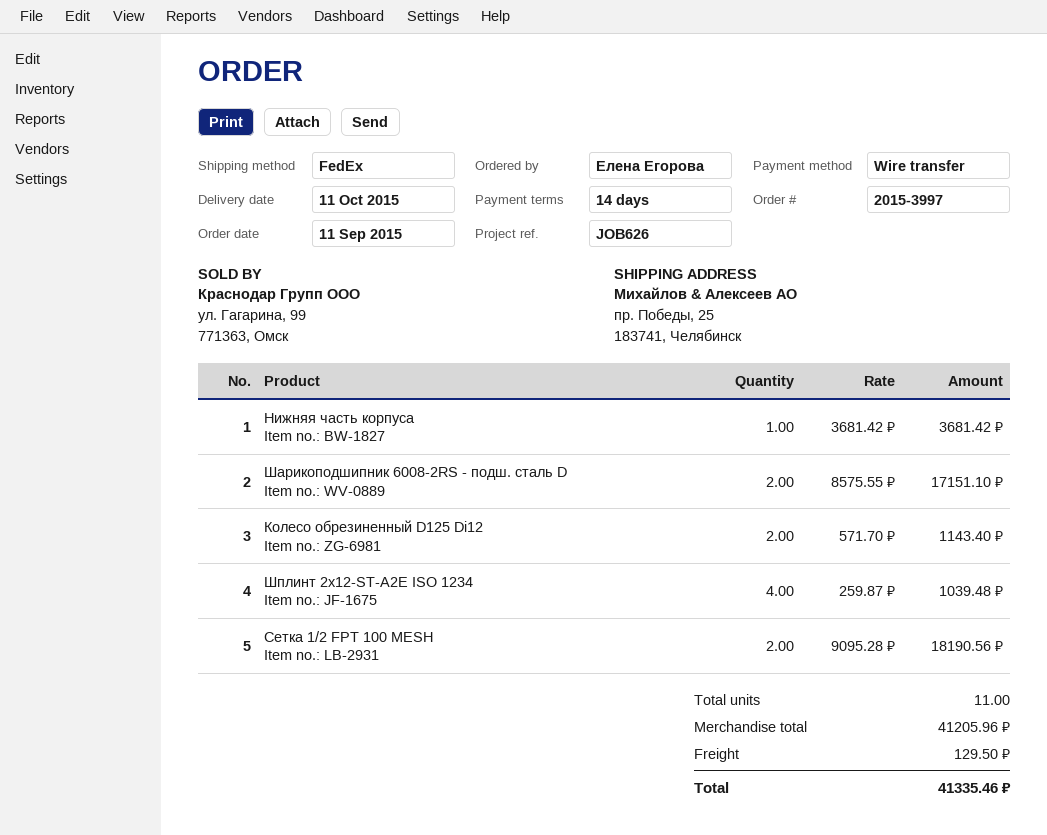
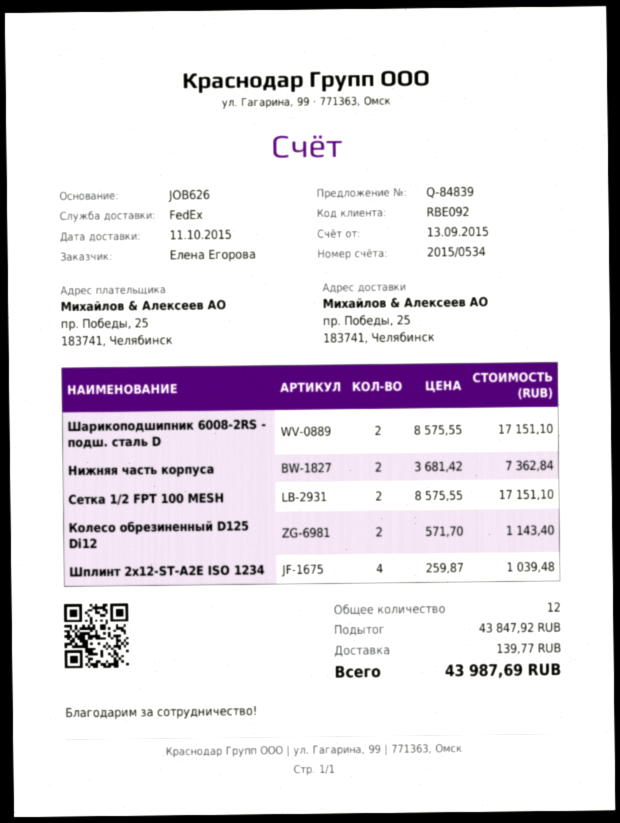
Нижняя часть корпуса: 1 x 3681.42 = 3681.42 -> 2 x 3681.42 = 7362.84
Сетка 1/2 FPT 100 MESH: 2 x 9095.28 = 18190.56 -> 2 x 8575.55 = 17151.10
total quantity: 11 -> 12
subtotal: 41205.96 -> 43847.92
shipping: 129.50 -> 139.77
total: 41335.46 -> 43987.69

